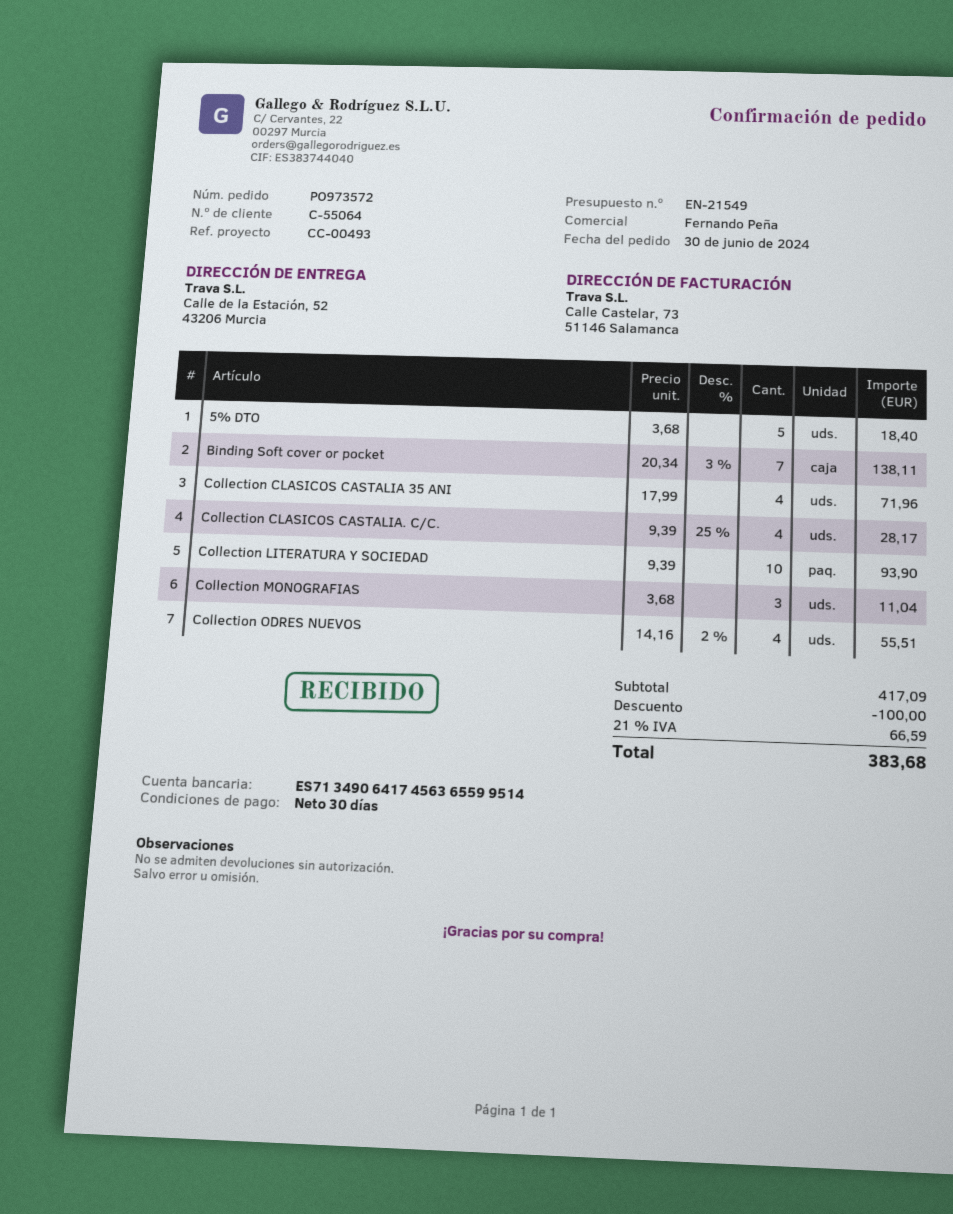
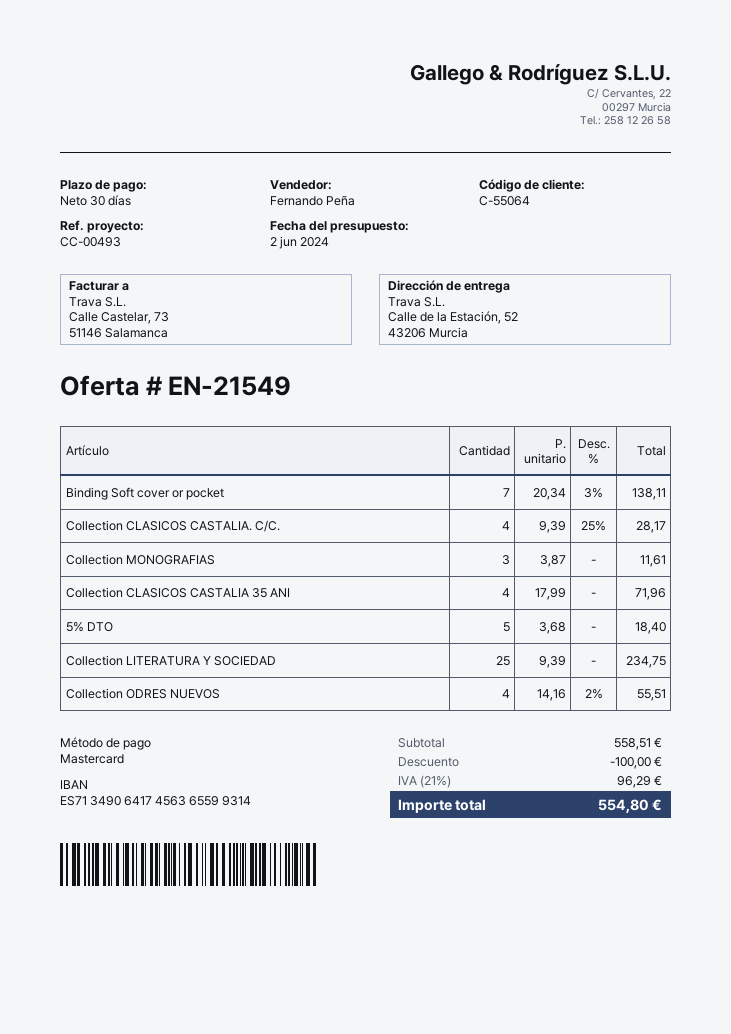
bank account: ES7134906417456365599514 -> ES7134906417456365599314
Collection LITERATURA Y SOCIEDAD: 10 x 9.39 = 93.90 -> 25 x 9.39 = 234.75
Collection MONOGRAFIAS: 3 x 3.68 = 11.04 -> 3 x 3.87 = 11.61
subtotal: 417.09 -> 558.51
tax: 21% = 66.59 -> 21% = 96.29
total: 383.68 -> 554.80

